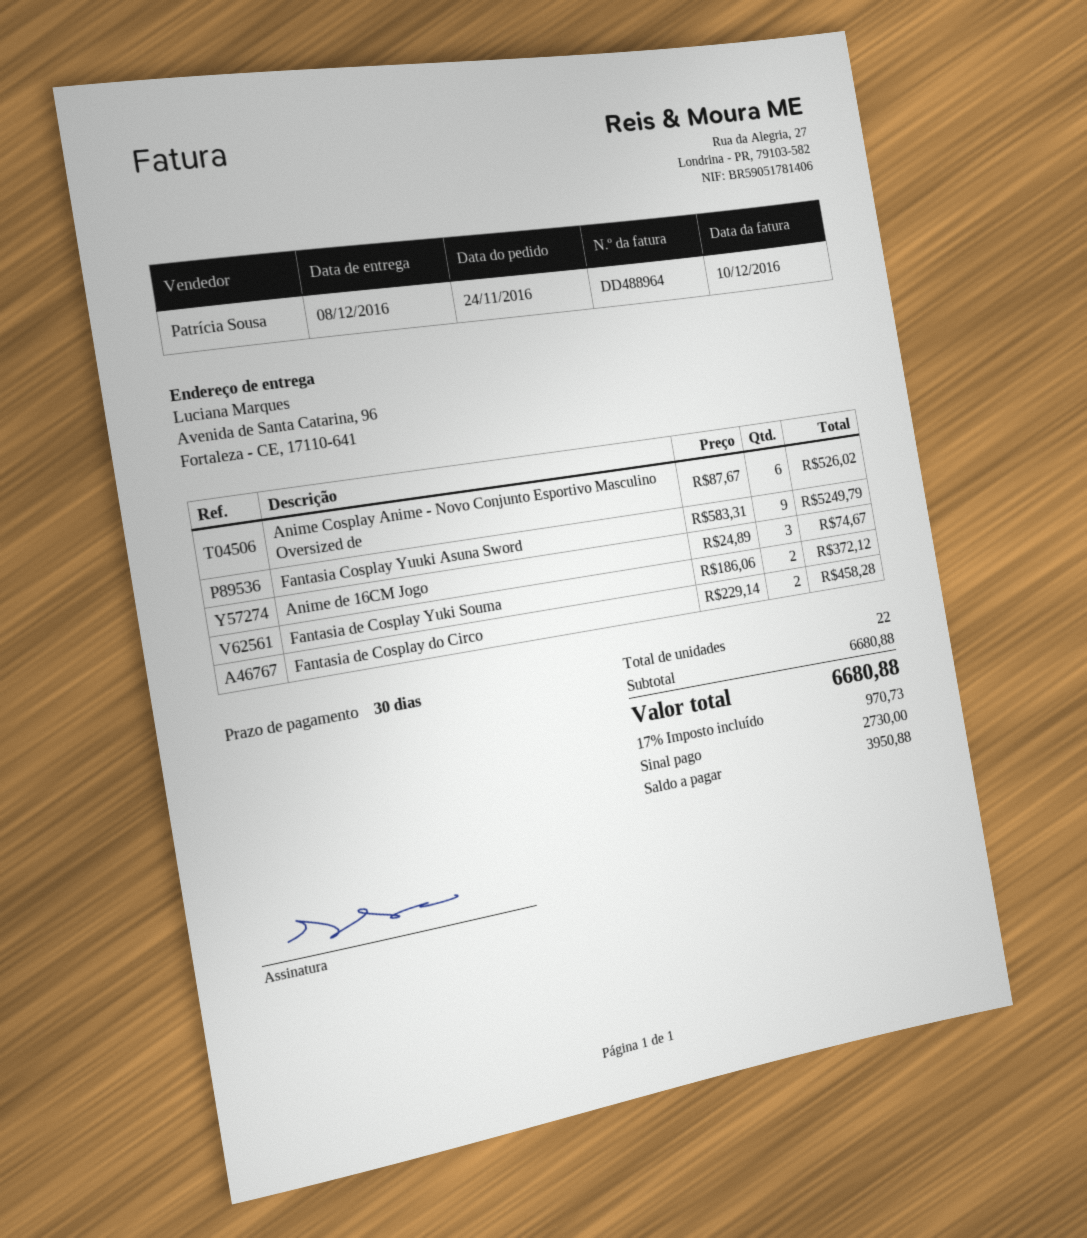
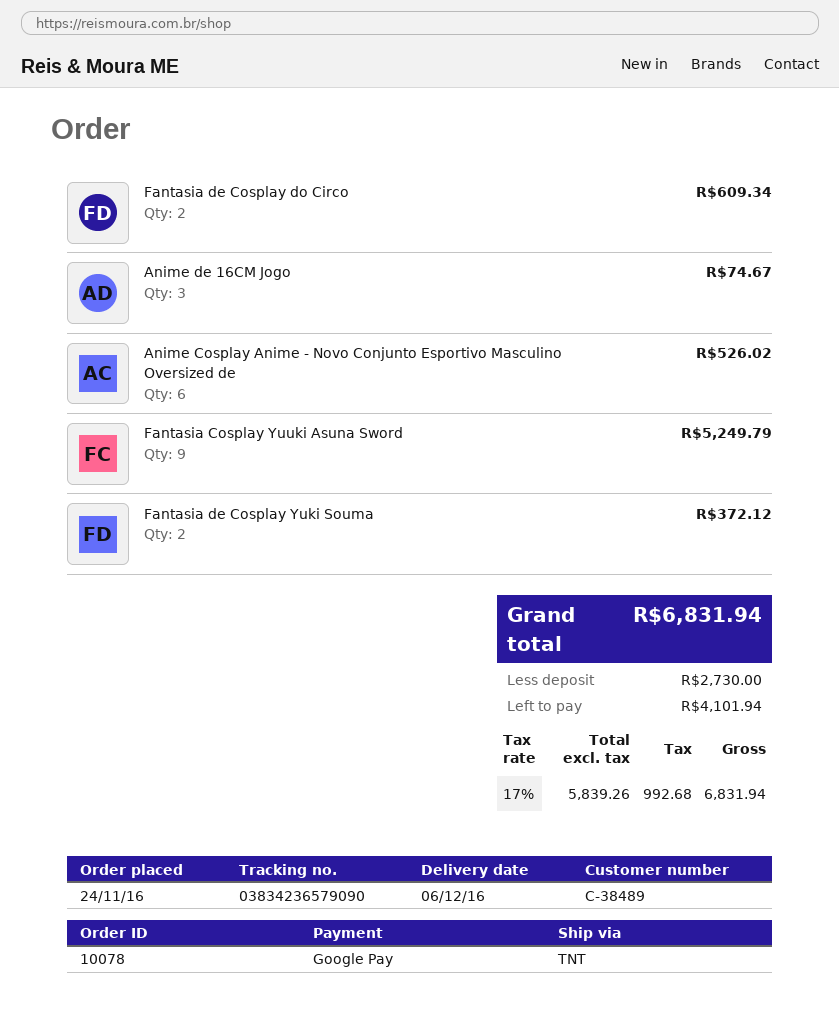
delivery date: 2016-12-08 -> 2016-12-06
Fantasia de Cosplay do Circo: 2 for 458.28 -> 2 for 609.34
tax: 17% = 970.73 -> 17% = 992.68
total: 6680.88 -> 6831.94
balance: 3950.88 -> 4101.94

